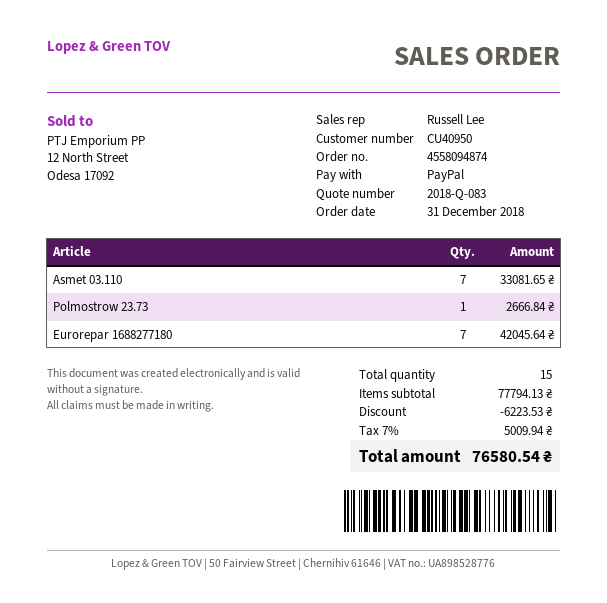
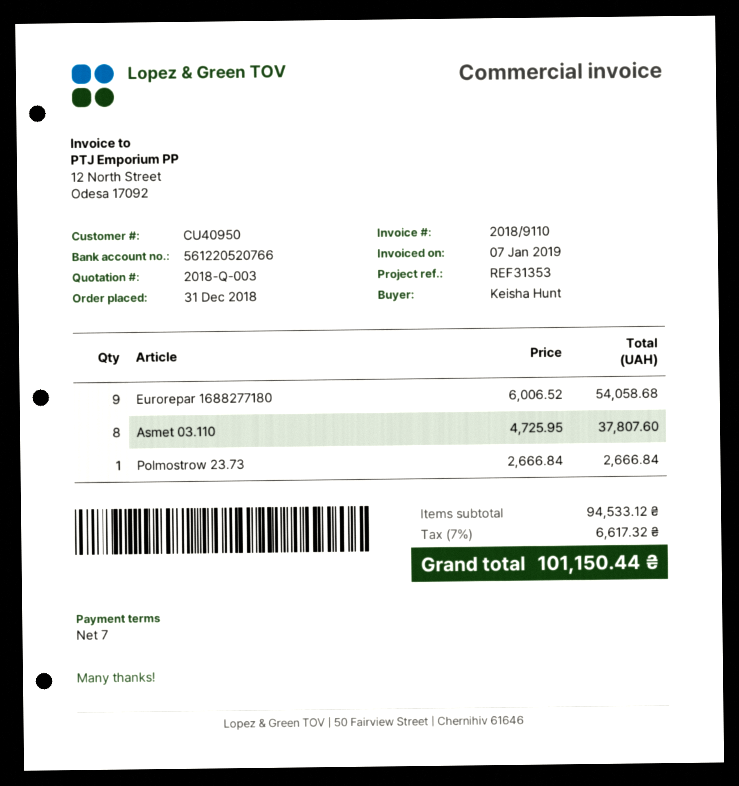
quote number: 2018-Q-083 -> 2018-Q-003
Asmet 03.110: 7 for 33081.65 -> 8 for 37807.60
Eurorepar 1688277180: 7 for 42045.64 -> 9 for 54058.68
subtotal: 77794.13 -> 94533.12
discount: 6223.53 -> none
tax: 7% = 5009.94 -> 7% = 6617.32
total: 76580.54 -> 101150.44

